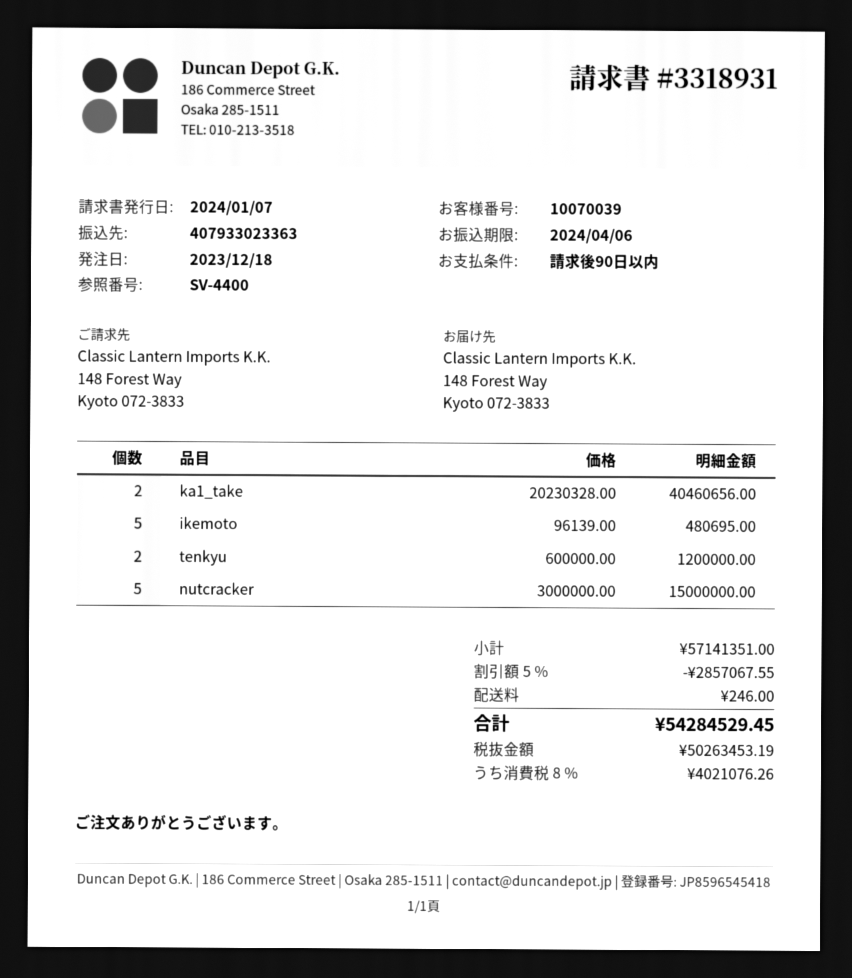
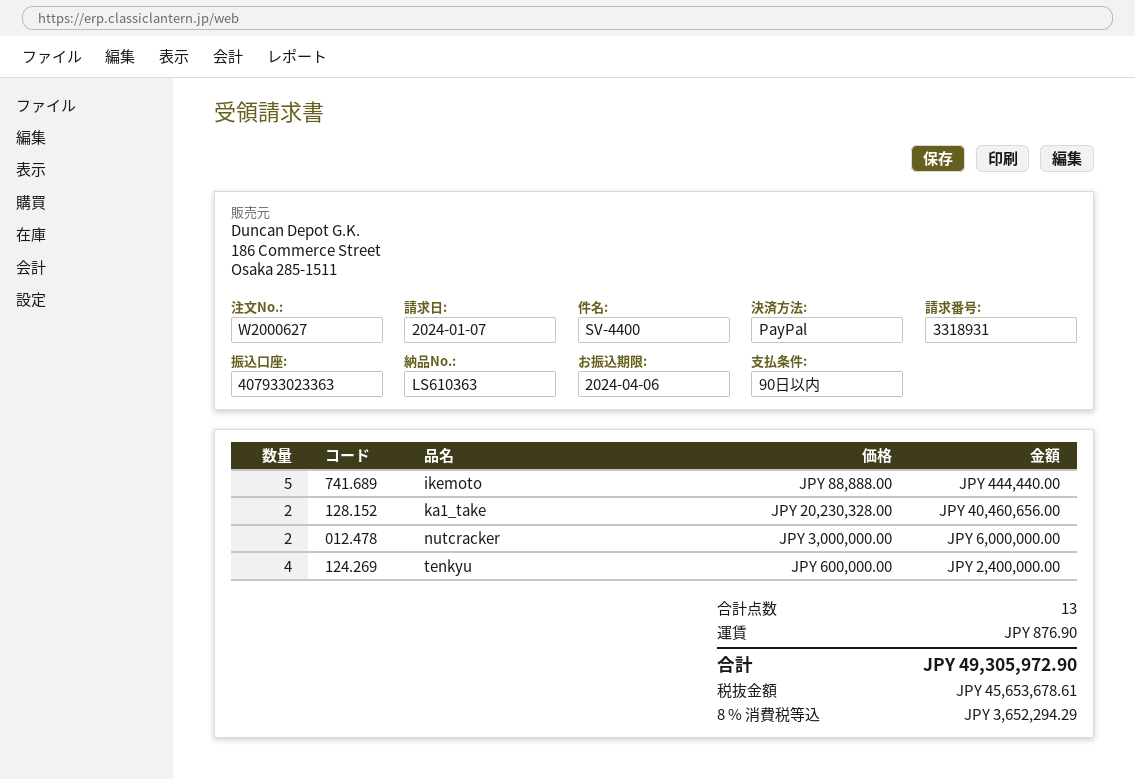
ikemoto: 5 x 96139.00 = 480695.00 -> 5 x 88888.00 = 444440.00
tenkyu: 2 x 600000.00 = 1200000.00 -> 4 x 600000.00 = 2400000.00
nutcracker: 5 x 3000000.00 = 15000000.00 -> 2 x 3000000.00 = 6000000.00
discount: 5% = 2857067.55 -> none
shipping: 246.00 -> 876.90
net: 50263453.19 -> 45653678.61
tax: 8% = 4021076.26 -> 8% = 3652294.29
total: 54284529.45 -> 49305972.90

